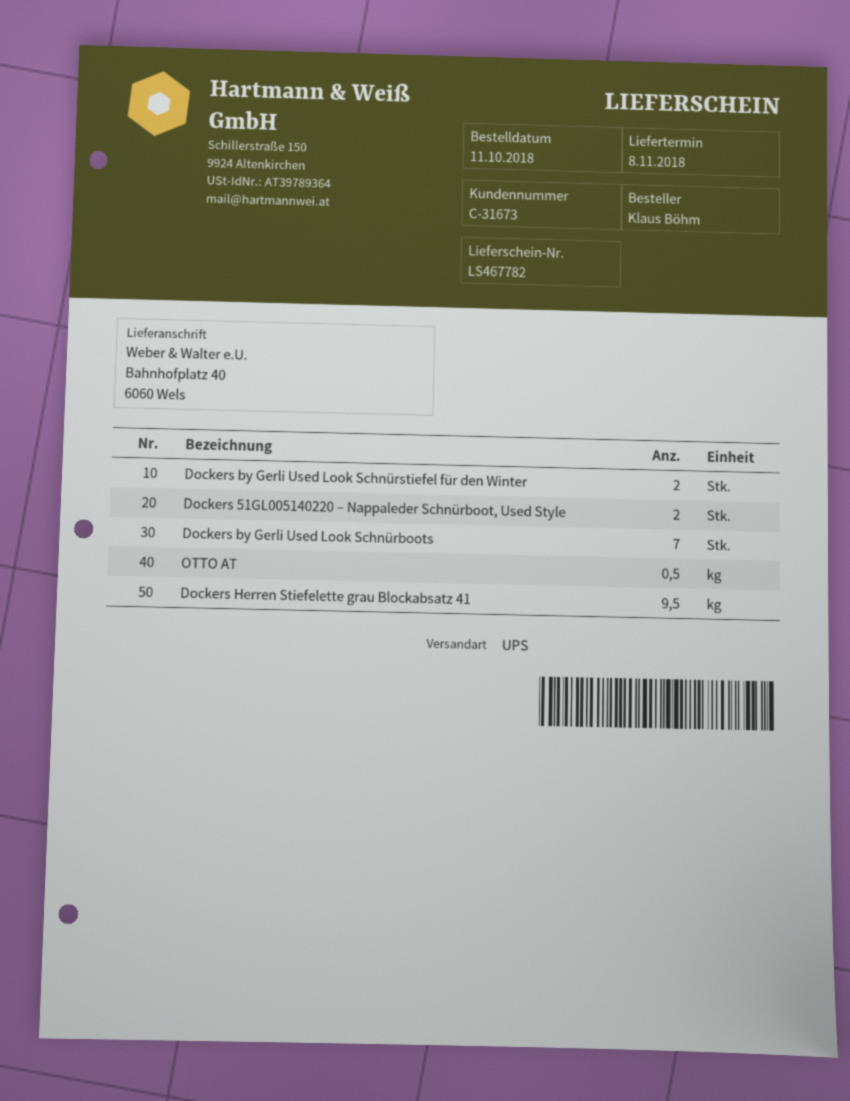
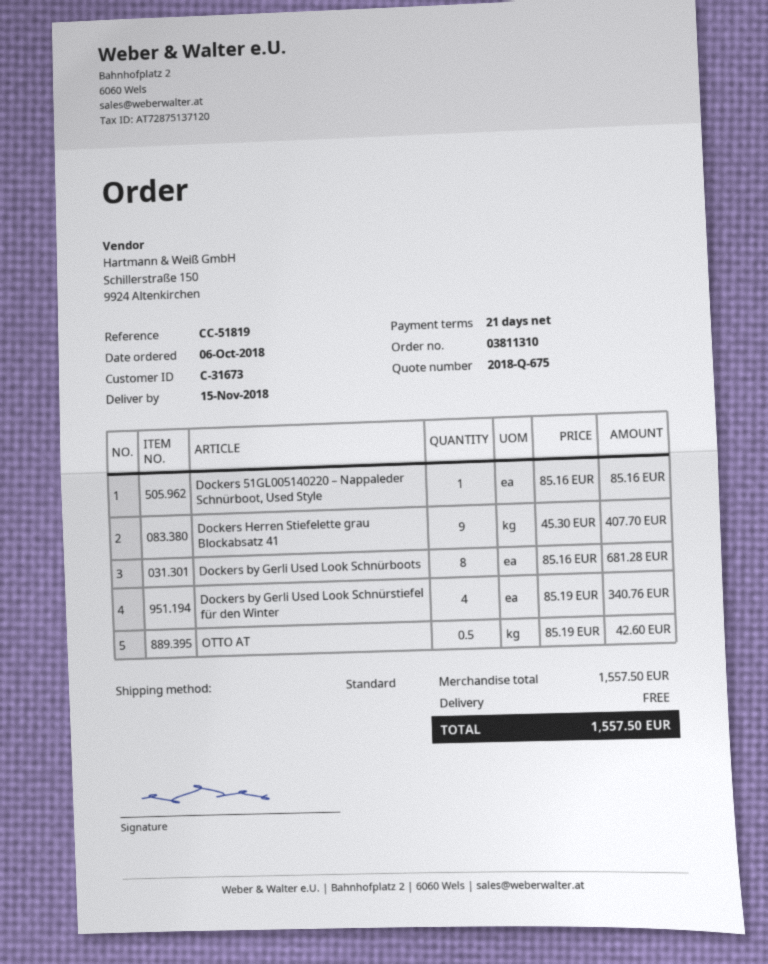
order date: 2018-10-11 -> 2018-10-06
delivery date: 2018-11-08 -> 2018-11-15
shipping method: UPS -> standard
Dockers by Gerli Used Look Schnürstiefel für den Winter: 2 -> 4
Dockers 51GL005140220 – Nappaleder Schnürboot, Used Style: 2 -> 1
Dockers by Gerli Used Look Schnürboots: 7 -> 8
Dockers Herren Stiefelette grau Blockabsatz 41: 9.5 -> 9

